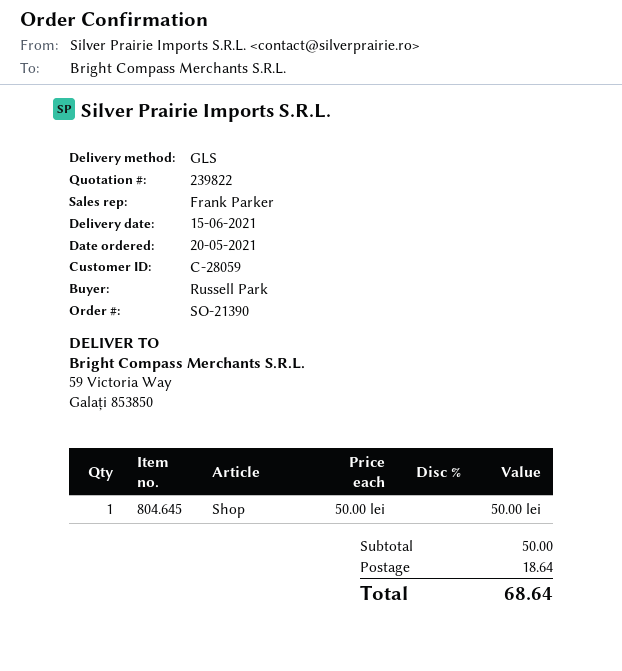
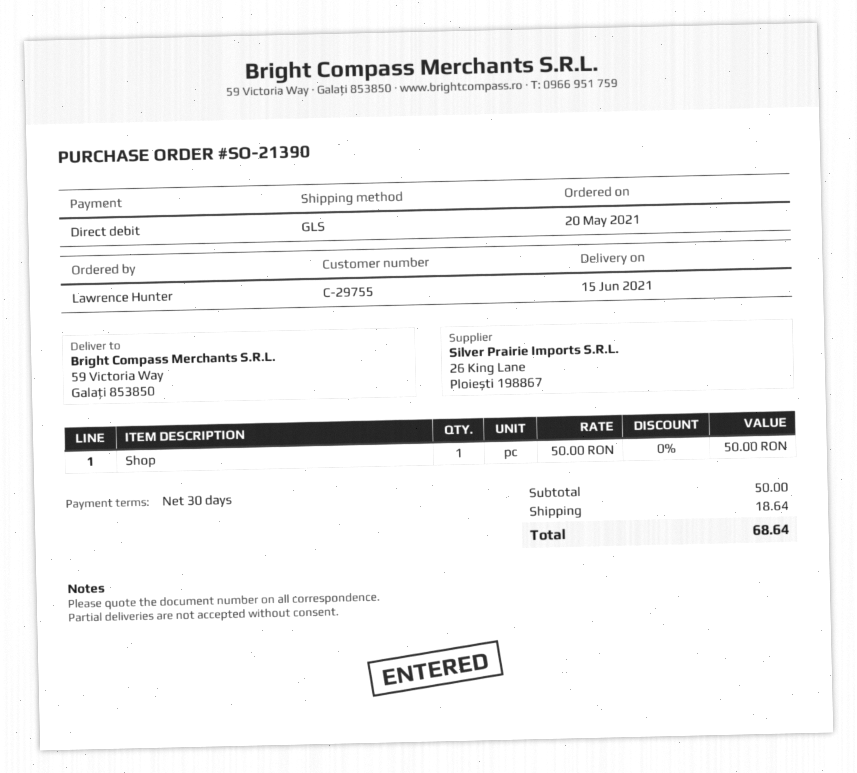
customer number: C-28059 -> C-29755
ordered by: Russell Park -> Lawrence Hunter

